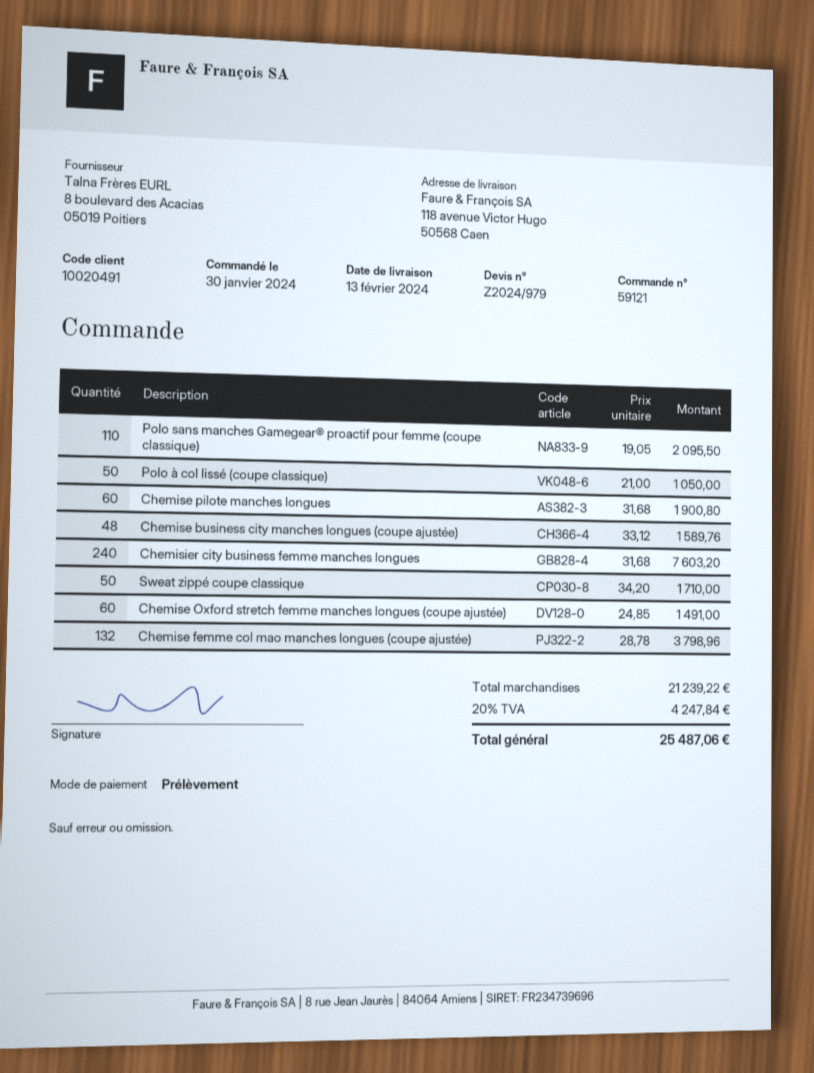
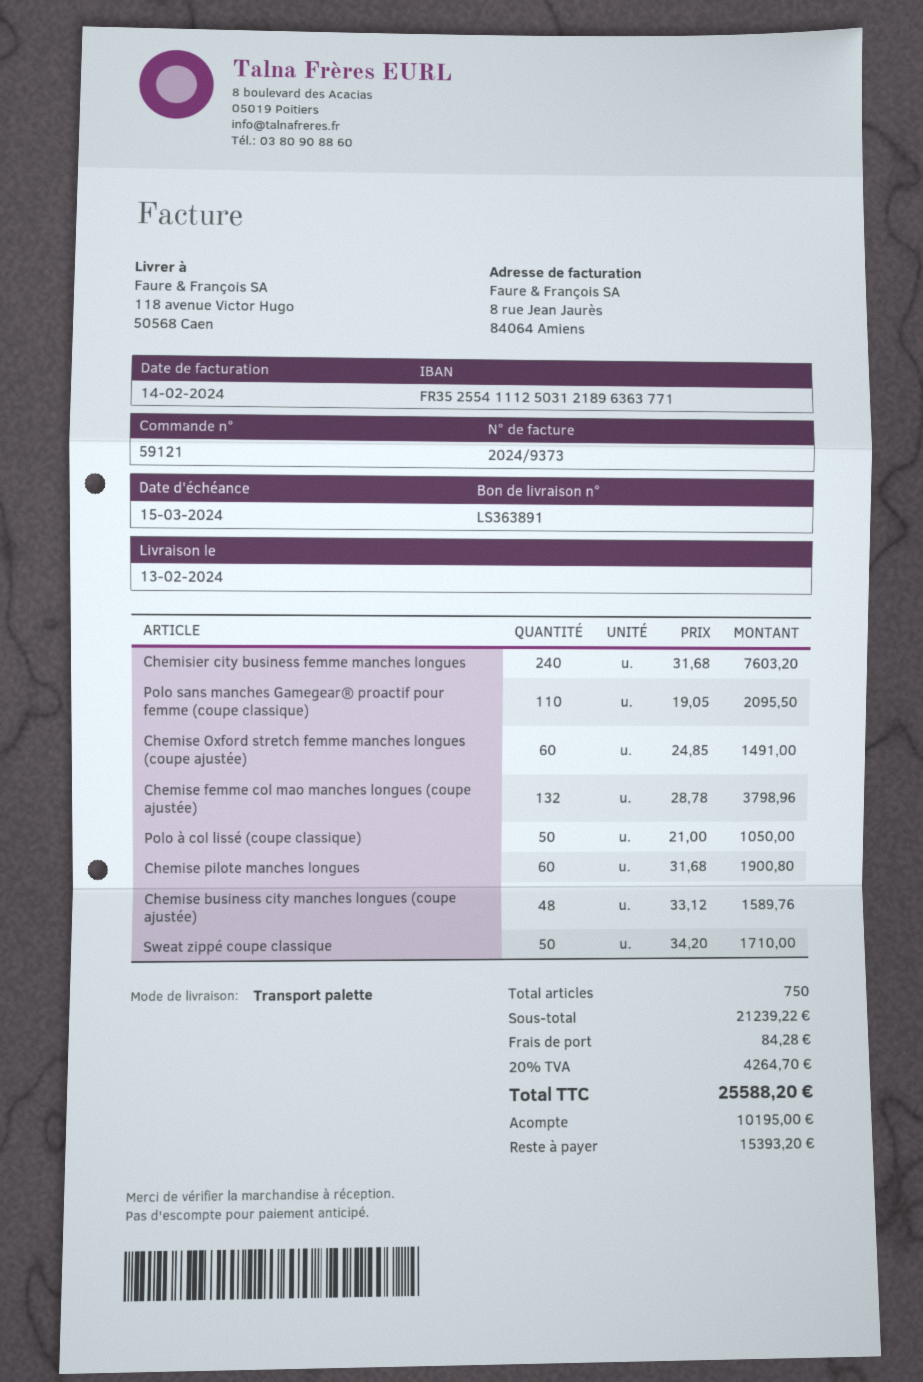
shipping: none -> 84.28
tax: 20% = 4247.84 -> 20% = 4264.70
total: 25487.06 -> 25588.20

